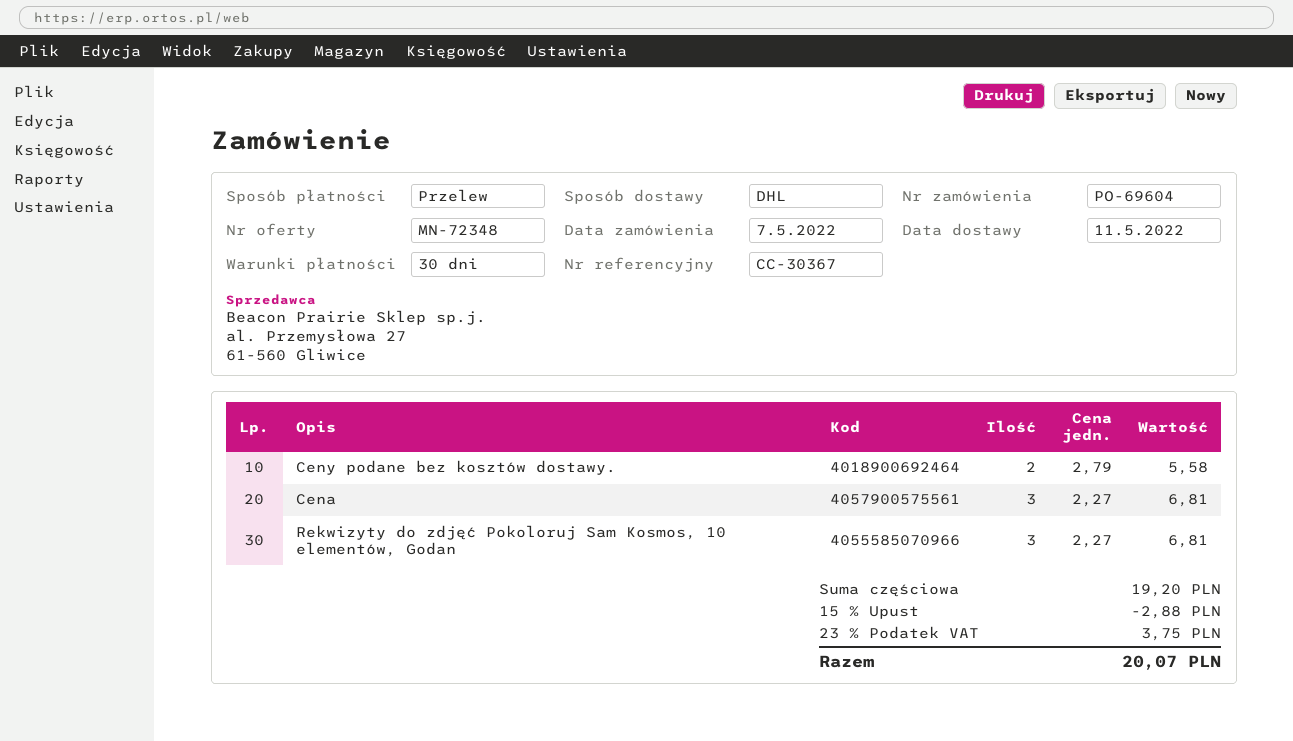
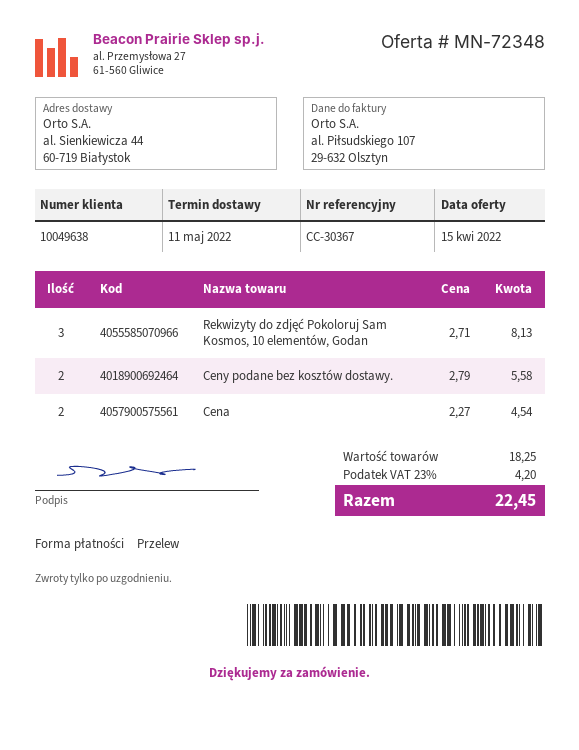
Cena: 3 x 2.27 = 6.81 -> 2 x 2.27 = 4.54
Rekwizyty do zdjęć Pokoloruj Sam Kosmos, 10 elementów, Godan: 3 x 2.27 = 6.81 -> 3 x 2.71 = 8.13
subtotal: 19.20 -> 18.25
discount: 15% = 2.88 -> none
tax: 23% = 3.75 -> 23% = 4.20
total: 20.07 -> 22.45

